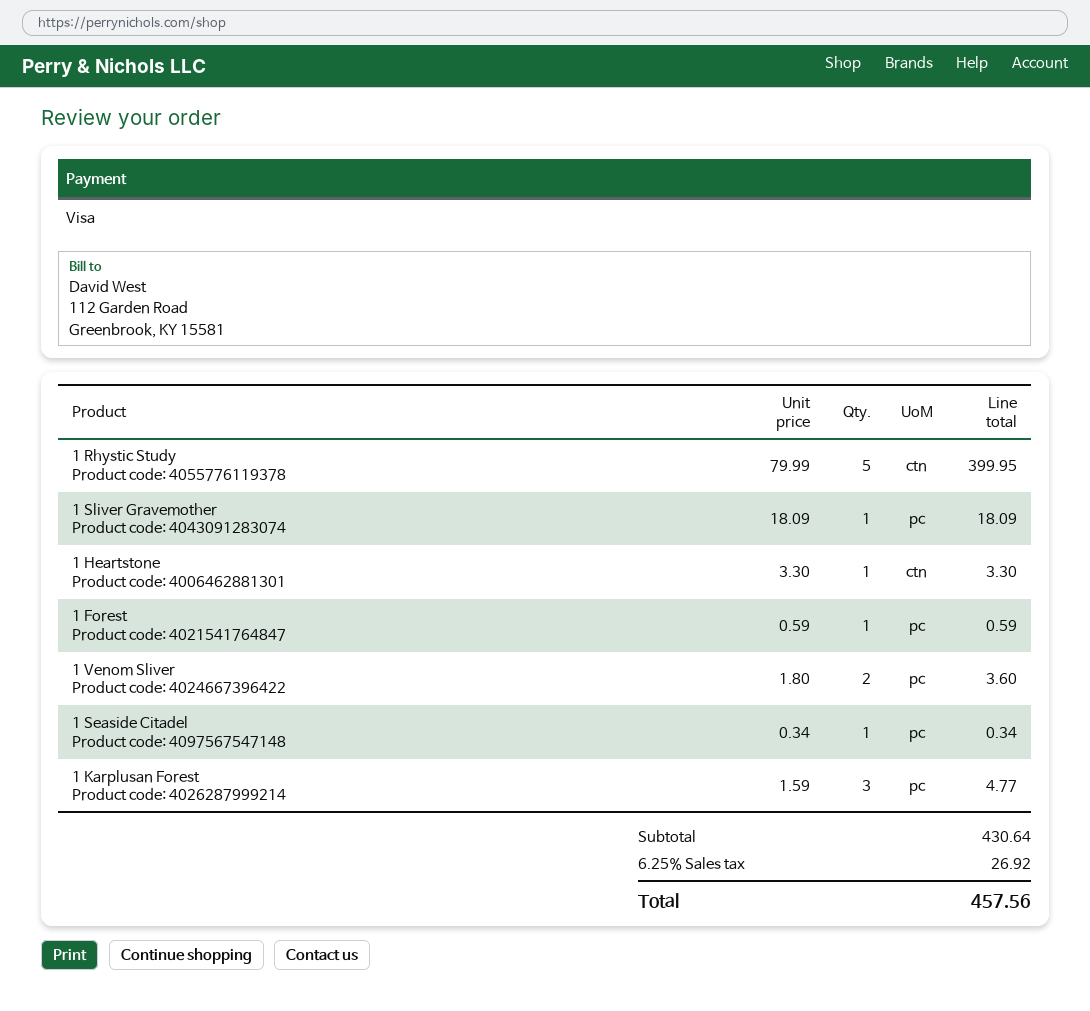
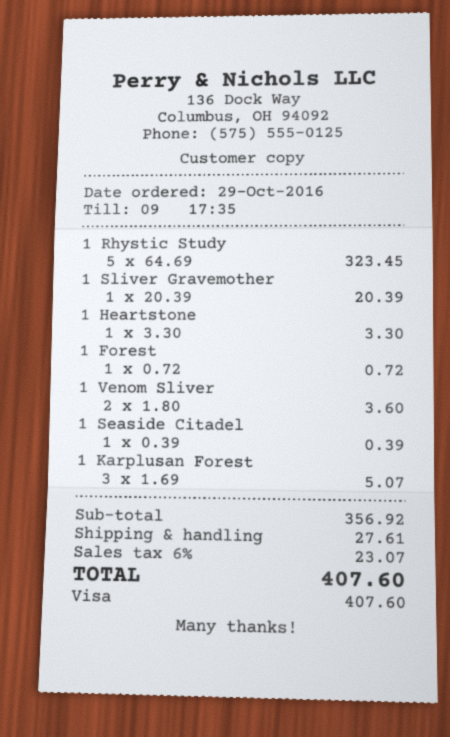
1 Rhystic Study: 5 x 79.99 = 399.95 -> 5 x 64.69 = 323.45
1 Sliver Gravemother: 1 x 18.09 = 18.09 -> 1 x 20.39 = 20.39
1 Forest: 1 x 0.59 = 0.59 -> 1 x 0.72 = 0.72
1 Seaside Citadel: 1 x 0.34 = 0.34 -> 1 x 0.39 = 0.39
1 Karplusan Forest: 3 x 1.59 = 4.77 -> 3 x 1.69 = 5.07
subtotal: 430.64 -> 356.92
shipping: none -> 27.61
tax: 6.25% = 26.92 -> 6% = 23.07
total: 457.56 -> 407.60

